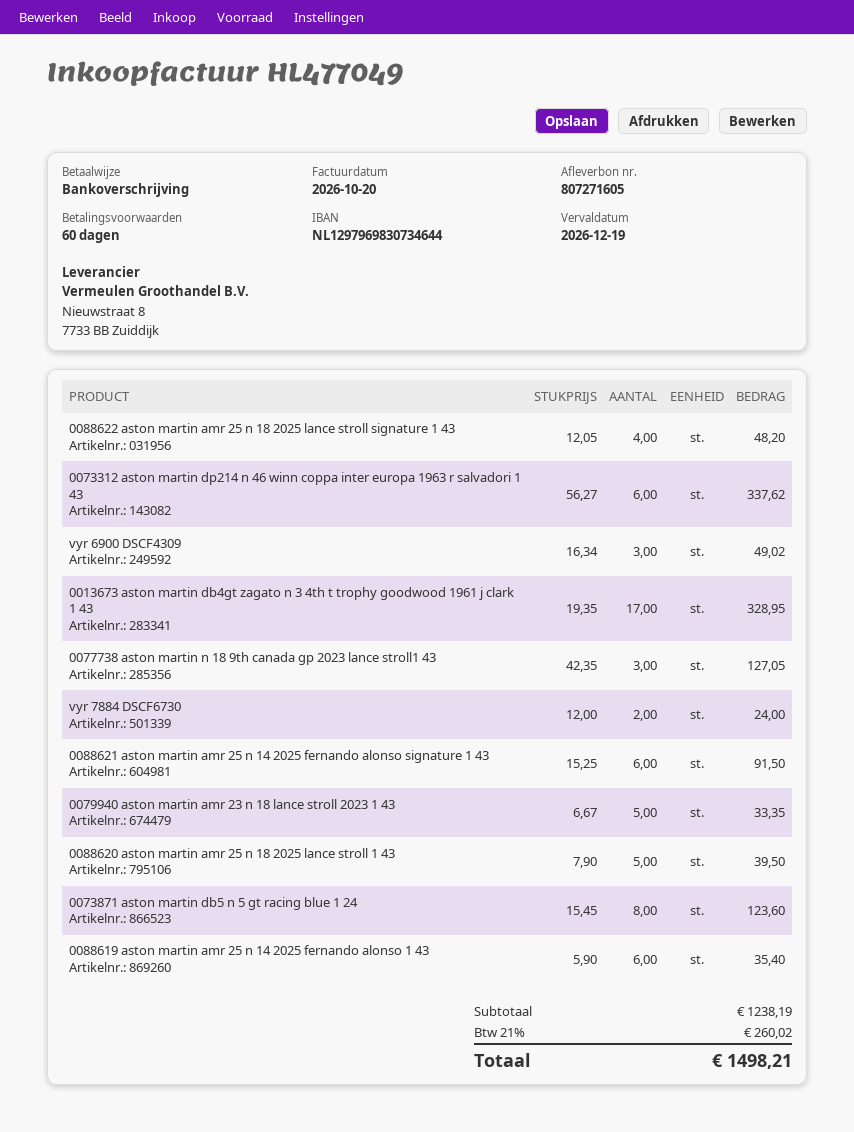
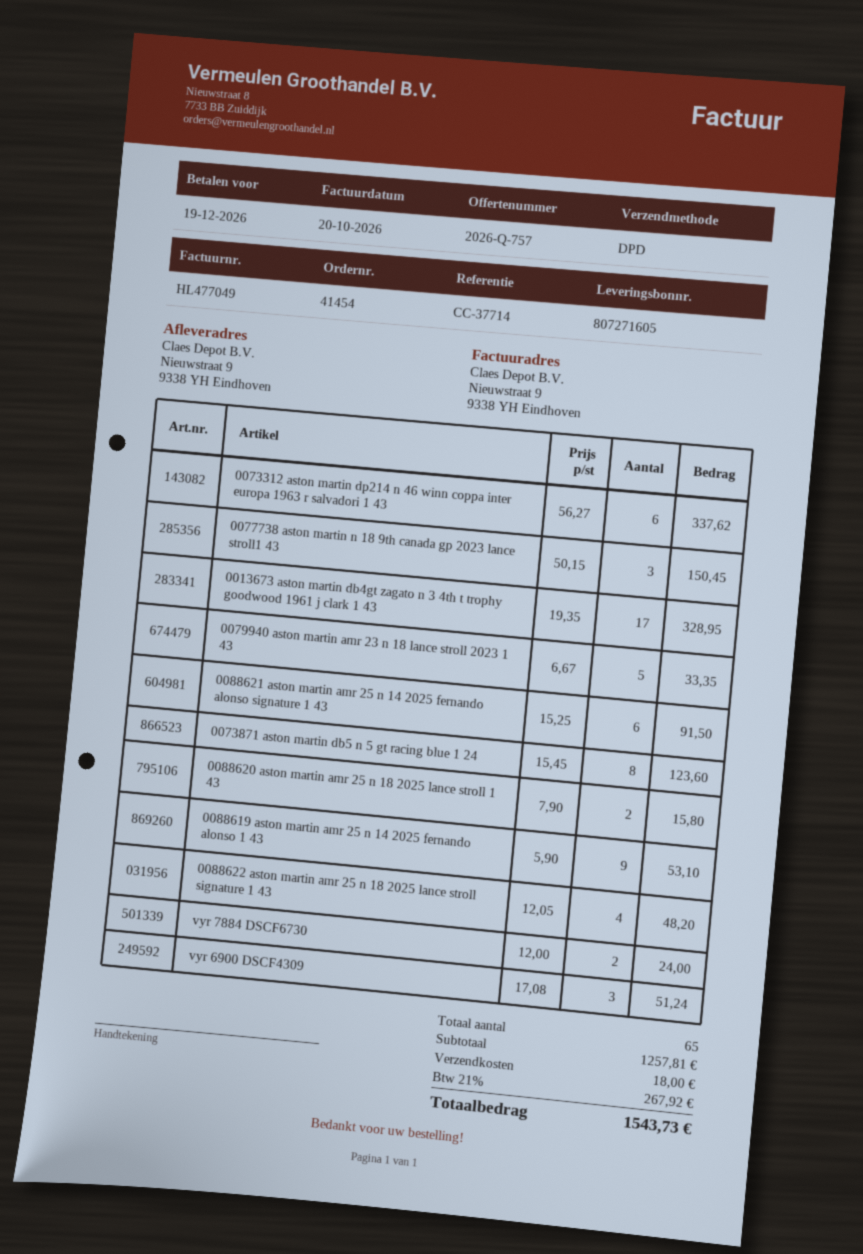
vyr 6900 DSCF4309: 3 x 16.34 = 49.02 -> 3 x 17.08 = 51.24
0077738 aston martin n 18 9th canada gp 2023 lance stroll1 43: 3 x 42.35 = 127.05 -> 3 x 50.15 = 150.45
0088620 aston martin amr 25 n 18 2025 lance stroll 1 43: 5 x 7.90 = 39.50 -> 2 x 7.90 = 15.80
0088619 aston martin amr 25 n 14 2025 fernando alonso 1 43: 6 x 5.90 = 35.40 -> 9 x 5.90 = 53.10
subtotal: 1238.19 -> 1257.81
shipping: none -> 18.00
tax: 21% = 260.02 -> 21% = 267.92
total: 1498.21 -> 1543.73

